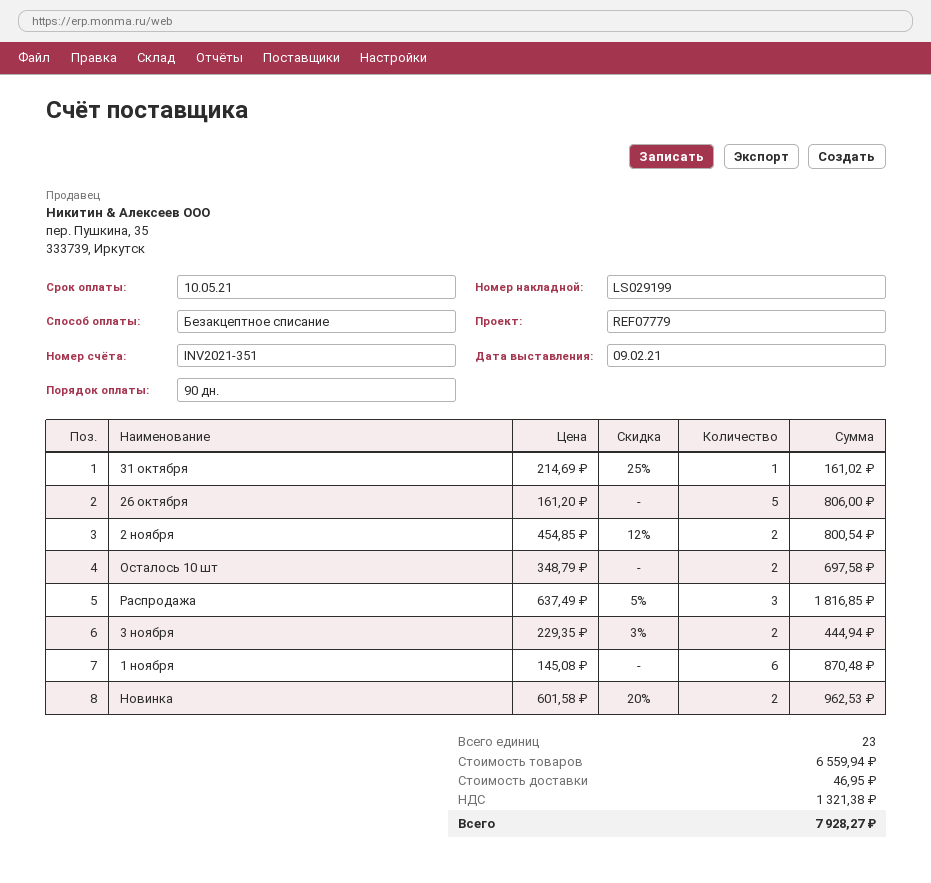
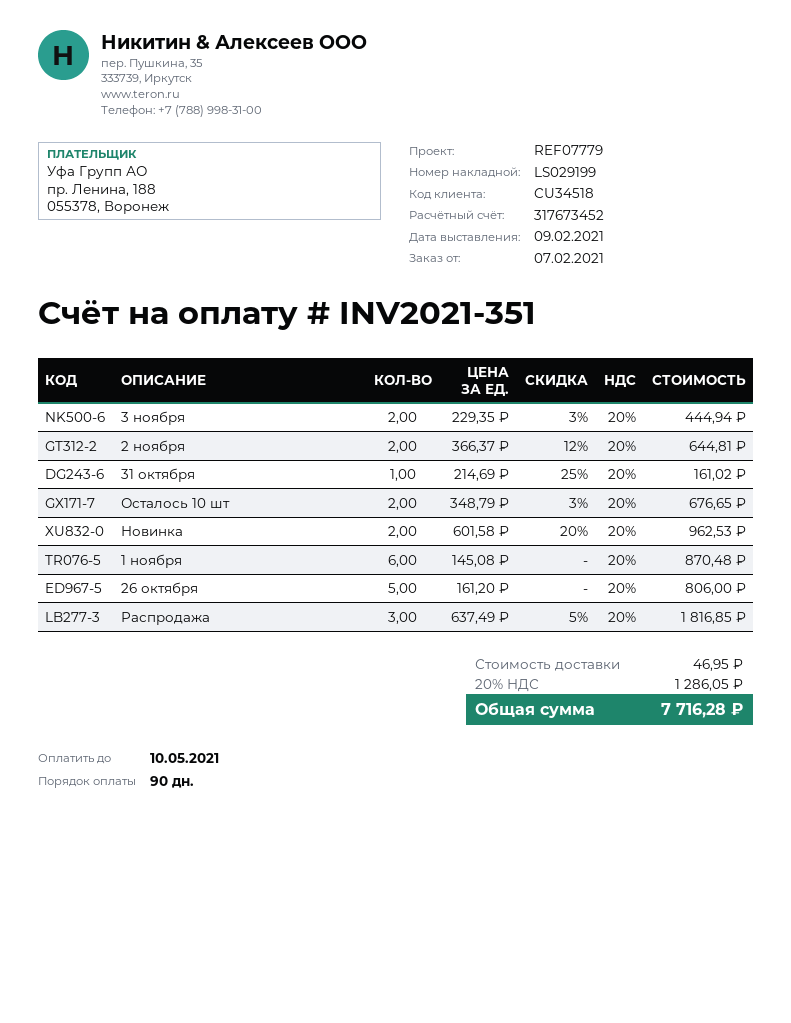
2 ноября: 2 x 454.85 - 12% = 800.54 -> 2 x 366.37 - 12% = 644.81
Осталось 10 шт: 2 x 348.79 = 697.58 -> 2 x 348.79 - 3% = 676.65
tax: 1321.38 -> 1286.05
total: 7928.27 -> 7716.28

